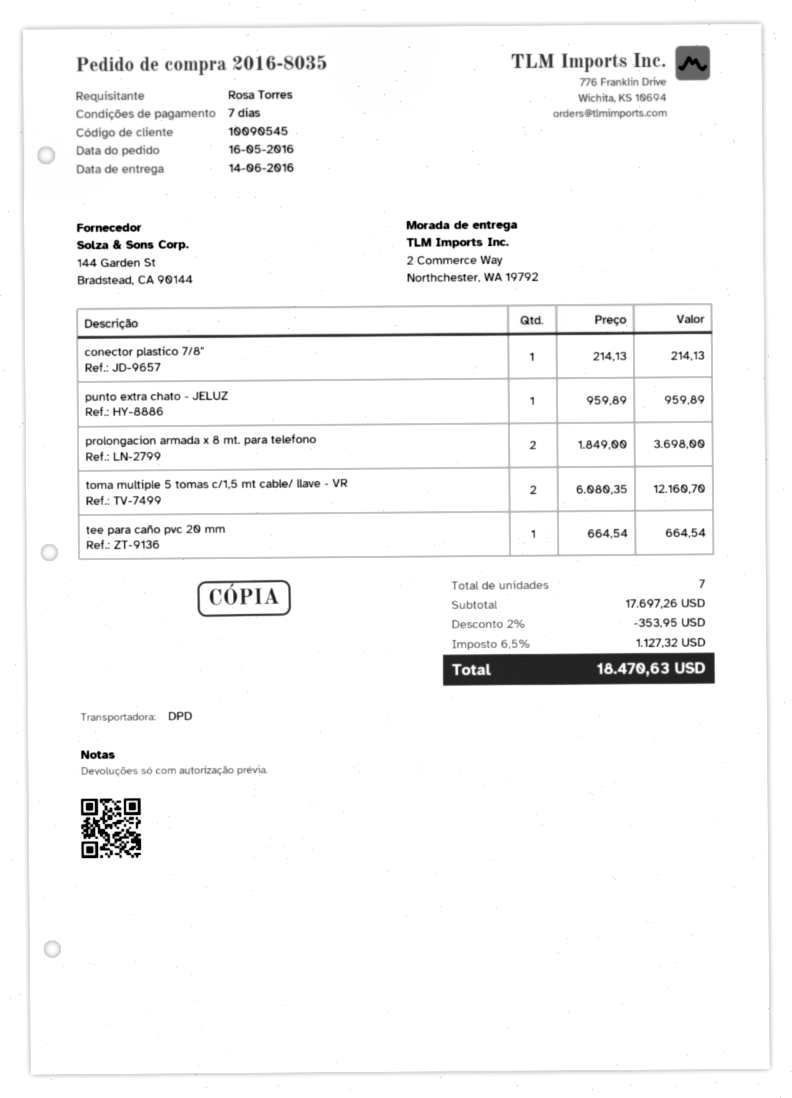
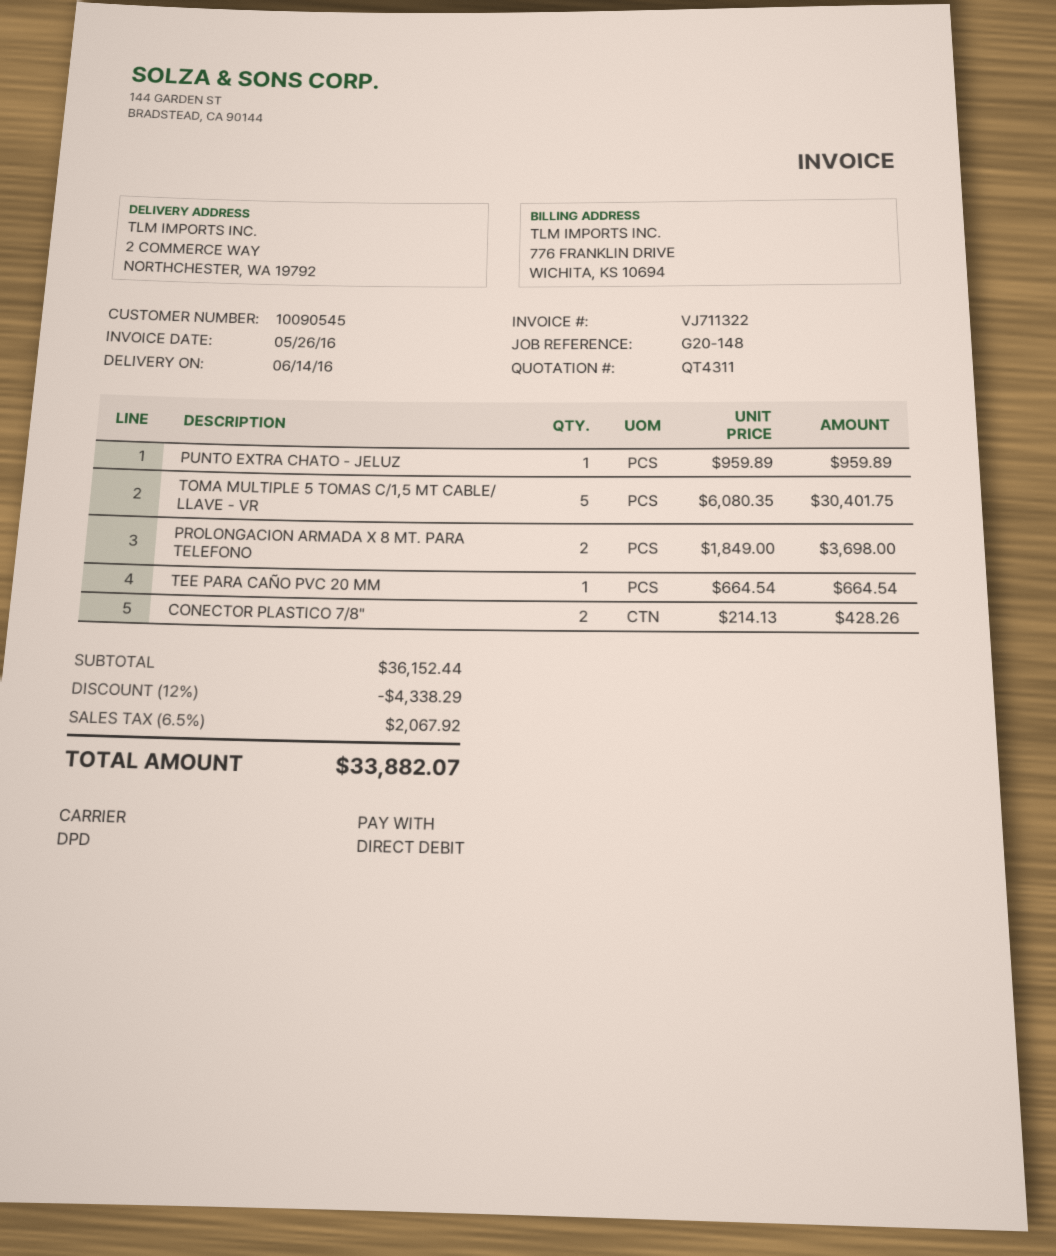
conector plastico 7/8": 1 x 214.13 = 214.13 -> 2 x 214.13 = 428.26
toma multiple 5 tomas c/1,5 mt cable/ llave - VR: 2 x 6080.35 = 12160.70 -> 5 x 6080.35 = 30401.75
subtotal: 17697.26 -> 36152.44
discount: 2% = 353.95 -> 12% = 4338.29
tax: 6.5% = 1127.32 -> 6.5% = 2067.92
total: 18470.63 -> 33882.07

